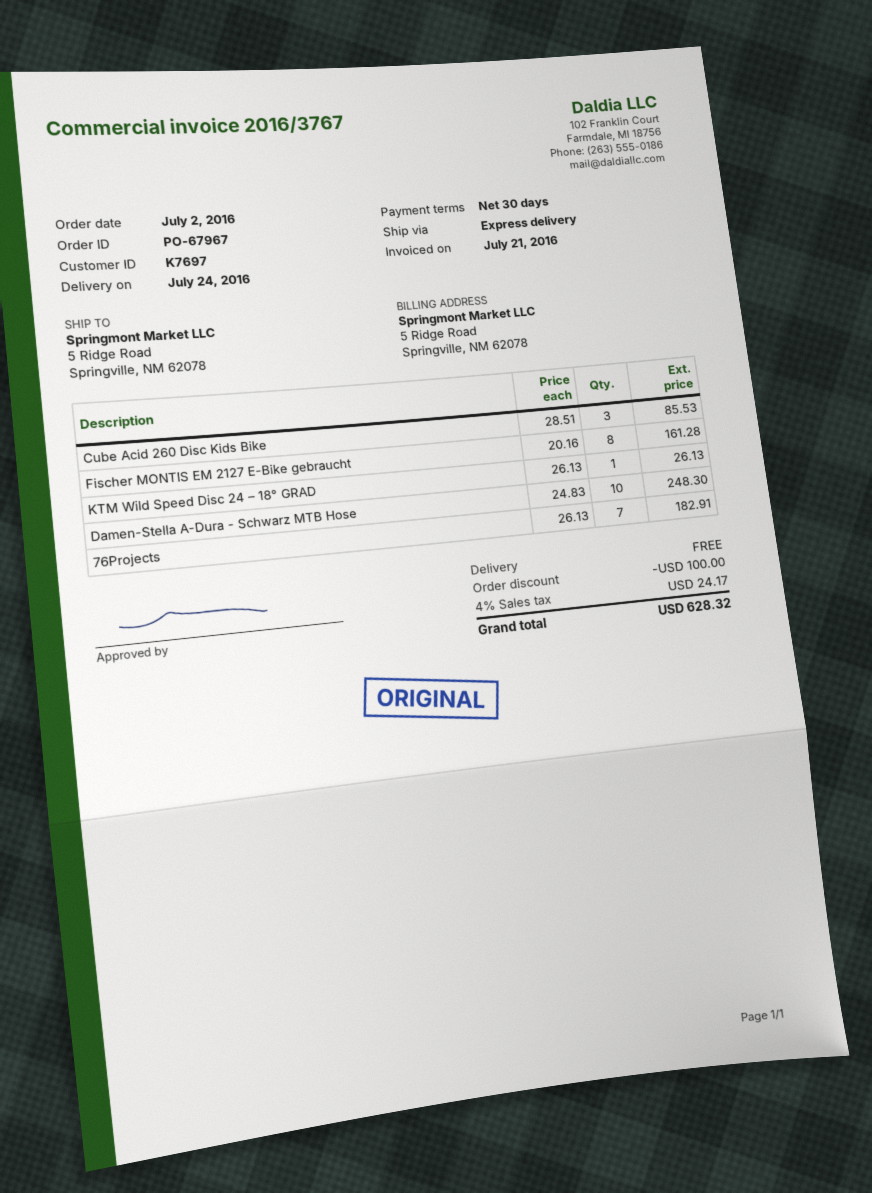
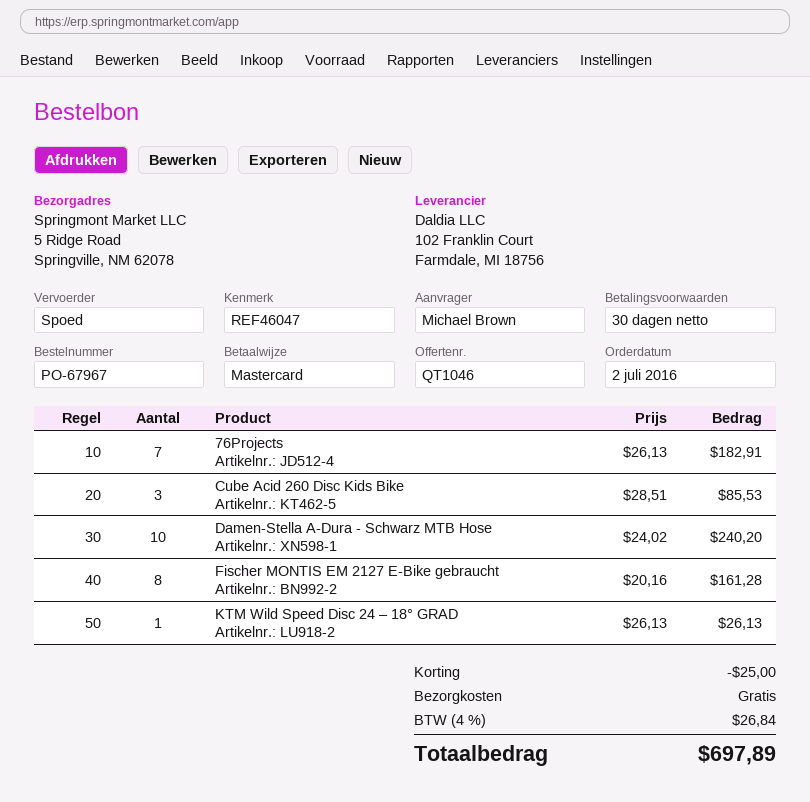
Damen-Stella A-Dura - Schwarz MTB Hose: 10 x 24.83 = 248.30 -> 10 x 24.02 = 240.20
discount: 100.00 -> 25.00
tax: 4% = 24.17 -> 4% = 26.84
total: 628.32 -> 697.89

